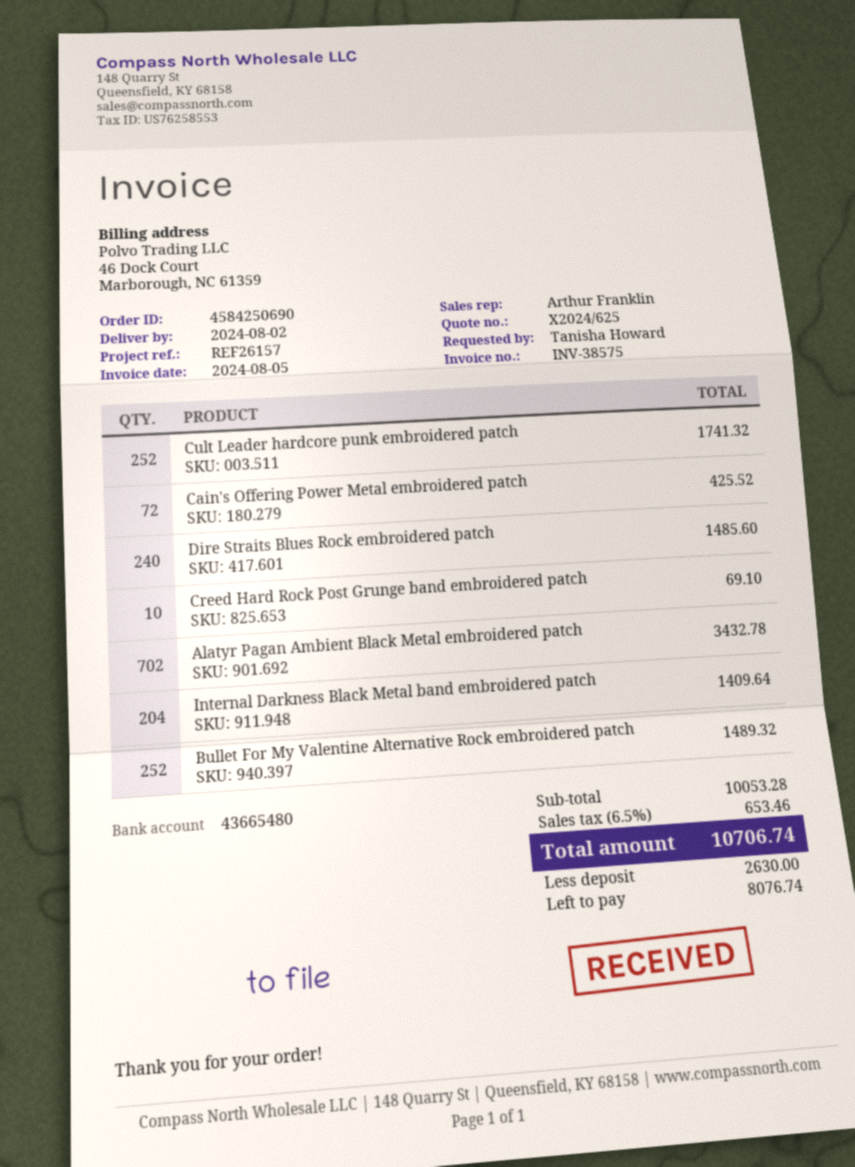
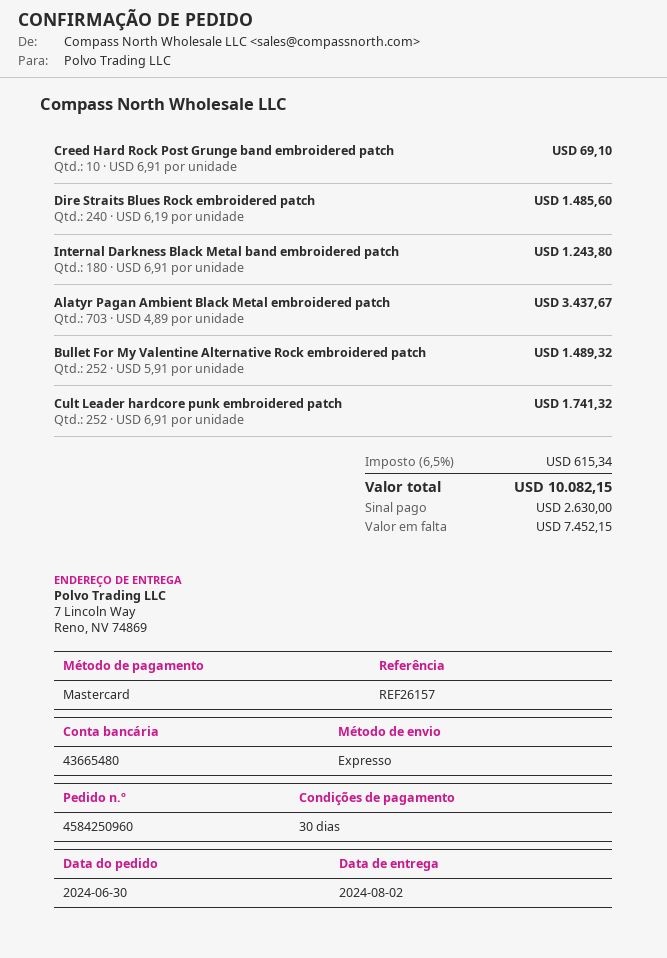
order number: 4584250690 -> 4584250960
Cain's Offering Power Metal embroidered patch: 72 for 425.52 -> none
Alatyr Pagan Ambient Black Metal embroidered patch: 702 for 3432.78 -> 703 for 3437.67
Internal Darkness Black Metal band embroidered patch: 204 for 1409.64 -> 180 for 1243.80
tax: 6.5% = 653.46 -> 6.5% = 615.34
total: 10706.74 -> 10082.15
balance: 8076.74 -> 7452.15

